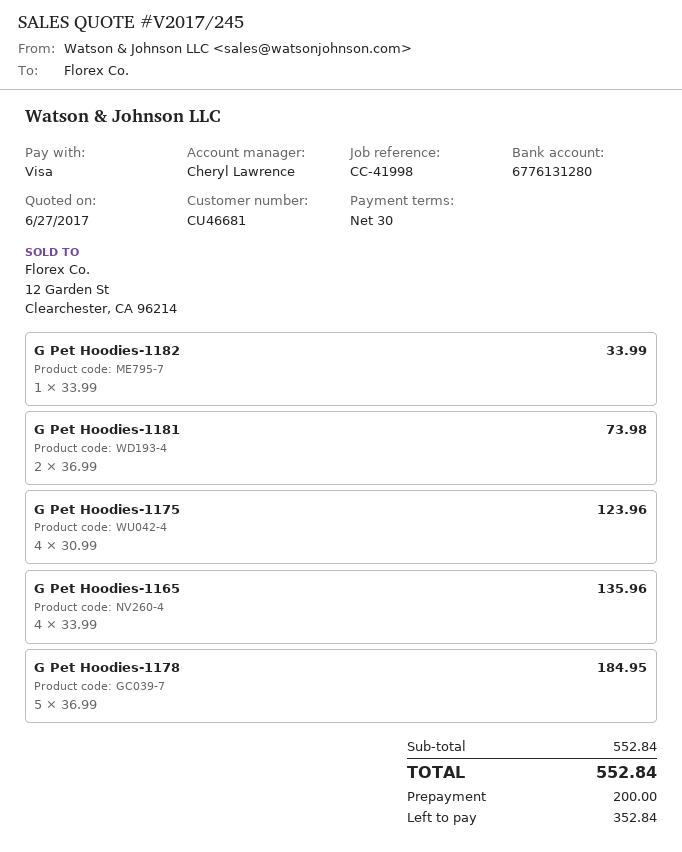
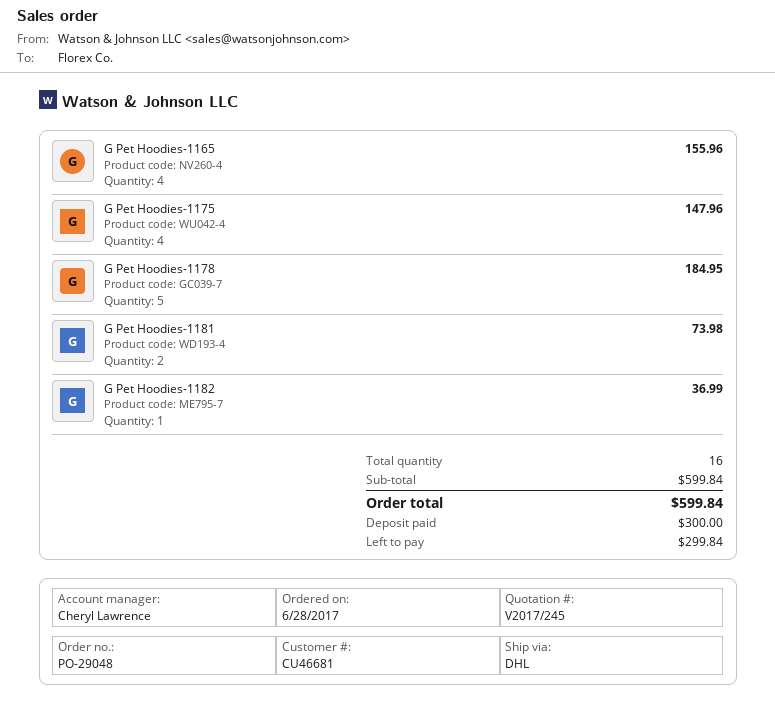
G Pet Hoodies-1182: 1 for 33.99 -> 1 for 36.99
G Pet Hoodies-1175: 4 for 123.96 -> 4 for 147.96
G Pet Hoodies-1165: 4 for 135.96 -> 4 for 155.96
subtotal: 552.84 -> 599.84
total: 552.84 -> 599.84
deposit: 200.00 -> 300.00
balance: 352.84 -> 299.84

